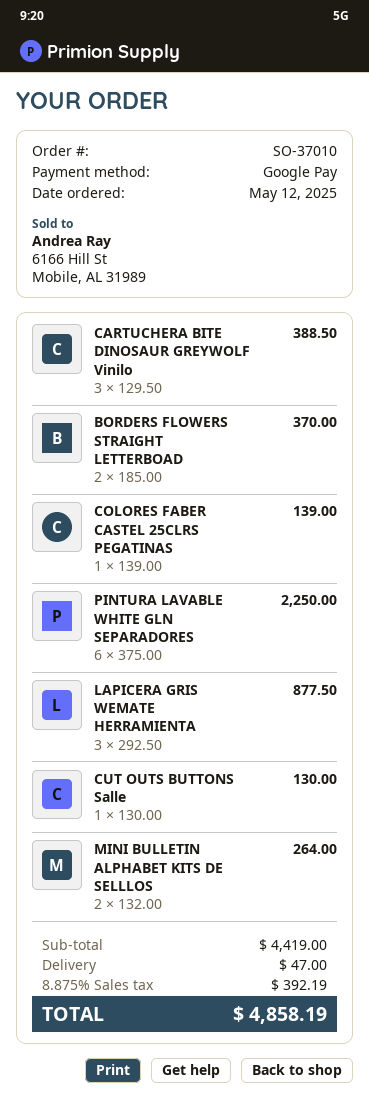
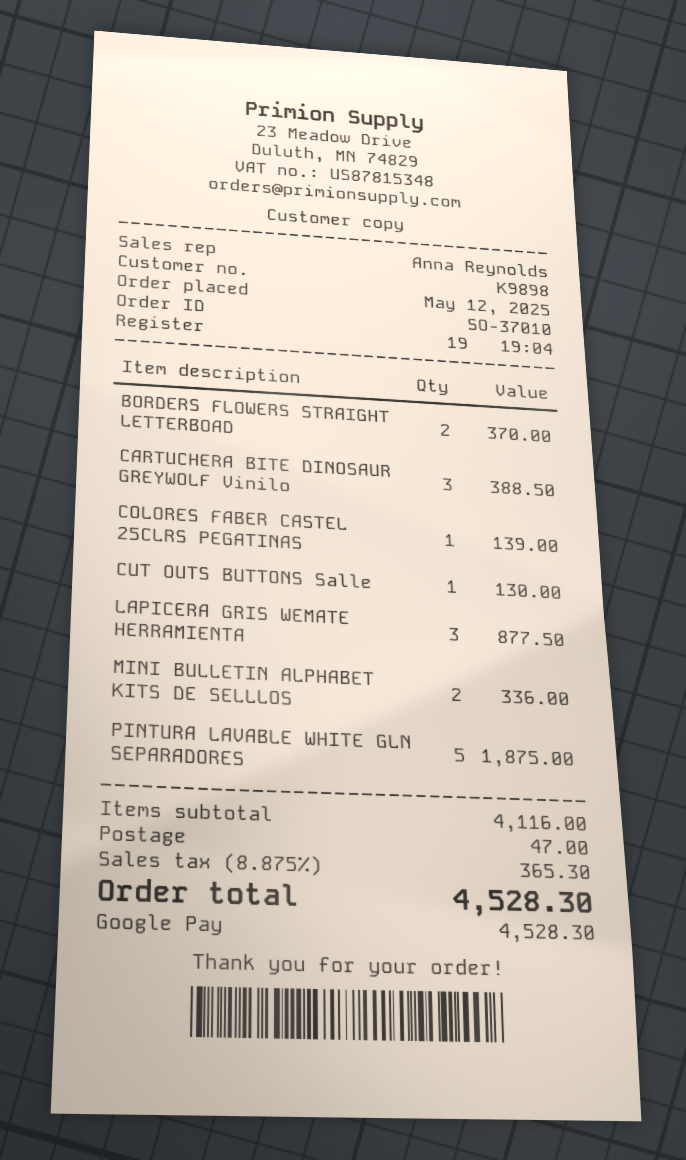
PINTURA LAVABLE WHITE GLN SEPARADORES: 6 for 2250.00 -> 5 for 1875.00
MINI BULLETIN ALPHABET KITS DE SELLLOS: 2 for 264.00 -> 2 for 336.00
subtotal: 4419.00 -> 4116.00
tax: 8.875% = 392.19 -> 8.875% = 365.30
total: 4858.19 -> 4528.30

